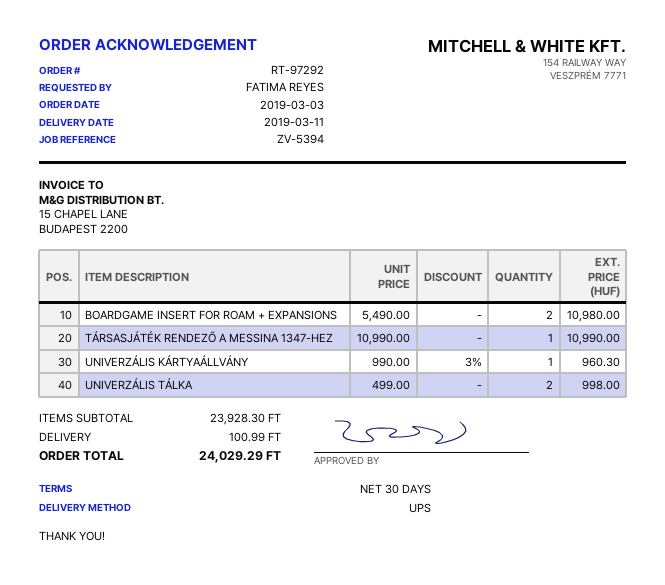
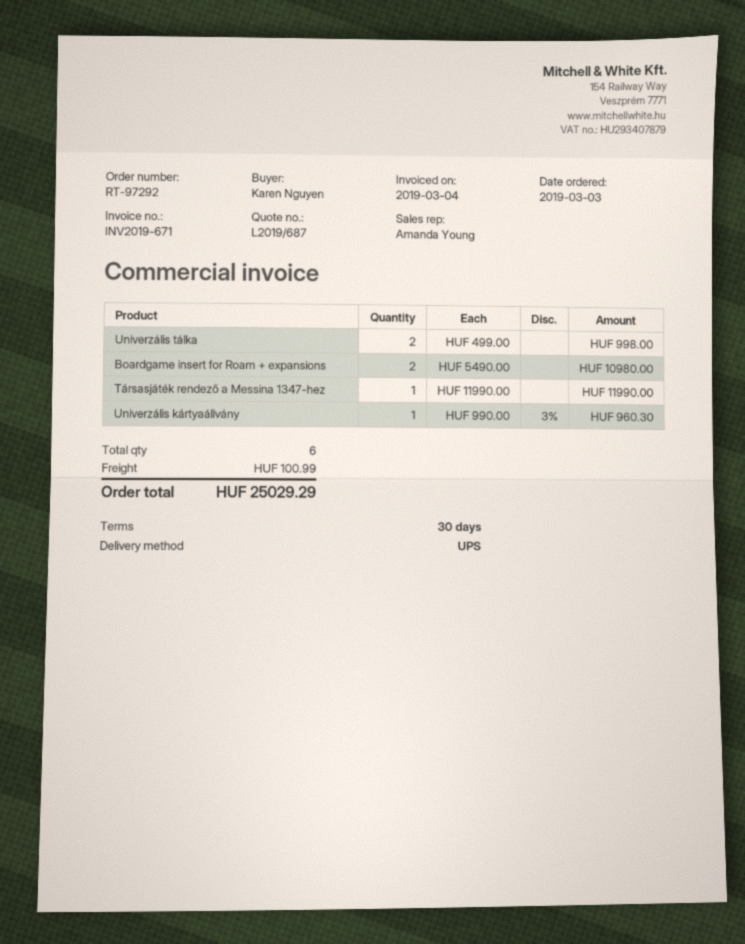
ordered by: FATIMA REYES -> Karen Nguyen
TÁRSASJÁTÉK RENDEZŐ A MESSINA 1347-HEZ: 1 x 10990.00 = 10990.00 -> 1 x 11990.00 = 11990.00
total: 24029.29 -> 25029.29

